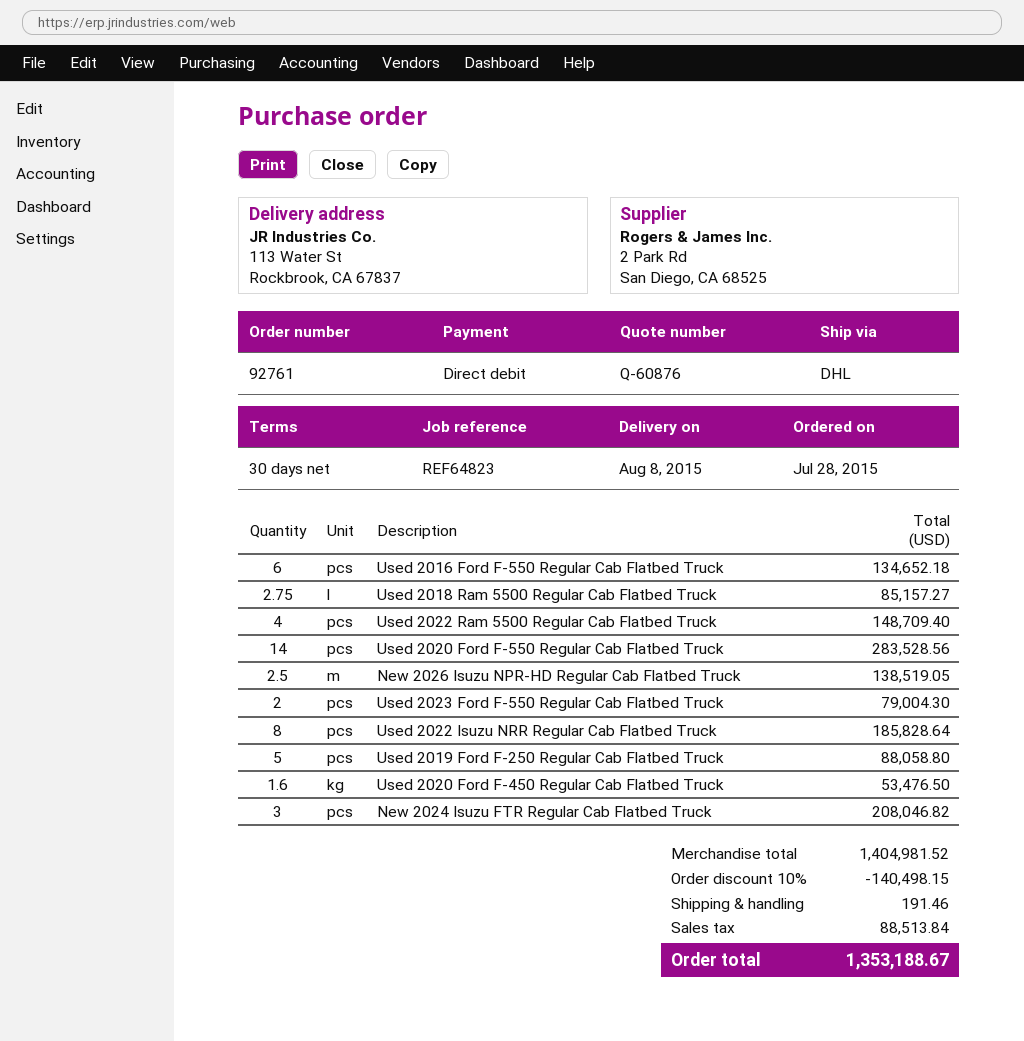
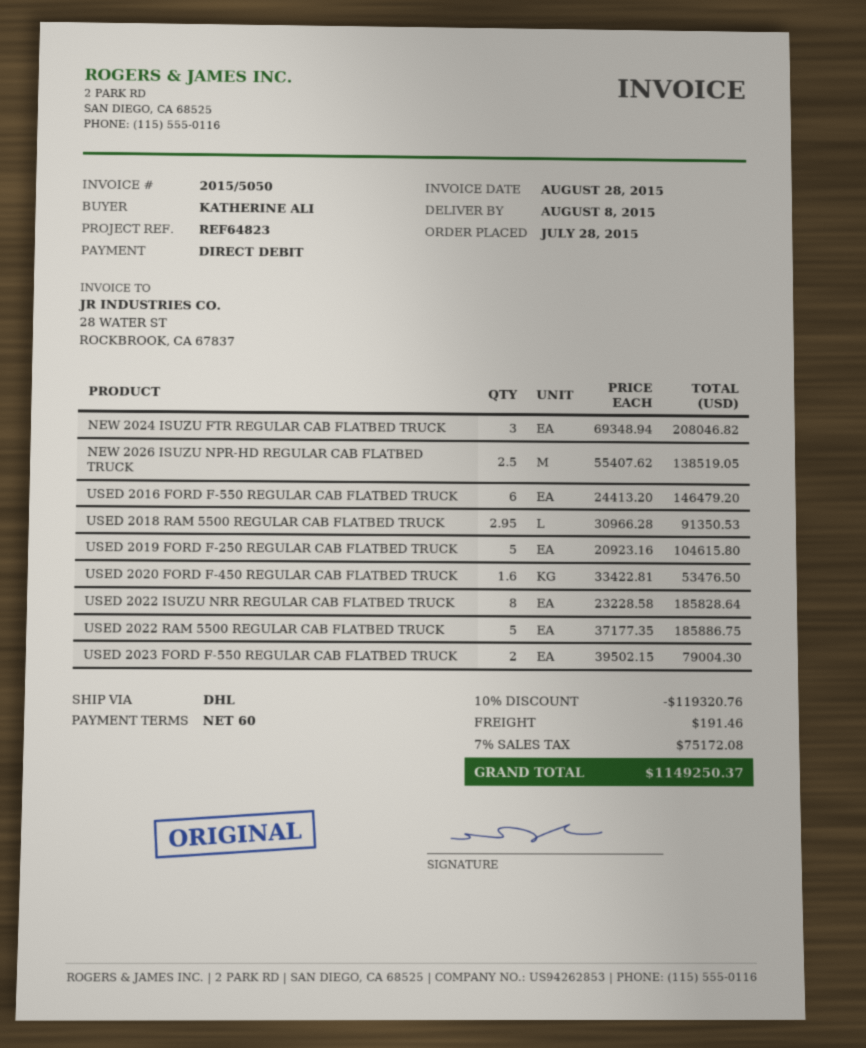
payment terms: 30 days -> 60 days
Used 2016 Ford F-550 Regular Cab Flatbed Truck: 6 for 134652.18 -> 6 for 146479.20
Used 2018 Ram 5500 Regular Cab Flatbed Truck: 2.75 for 85157.27 -> 2.95 for 91350.53
Used 2022 Ram 5500 Regular Cab Flatbed Truck: 4 for 148709.40 -> 5 for 185886.75
Used 2020 Ford F-550 Regular Cab Flatbed Truck: 14 for 283528.56 -> none
Used 2019 Ford F-250 Regular Cab Flatbed Truck: 5 for 88058.80 -> 5 for 104615.80
discount: 10% = 140498.15 -> 10% = 119320.76
tax: 88513.84 -> 75172.08
total: 1353188.67 -> 1149250.37

